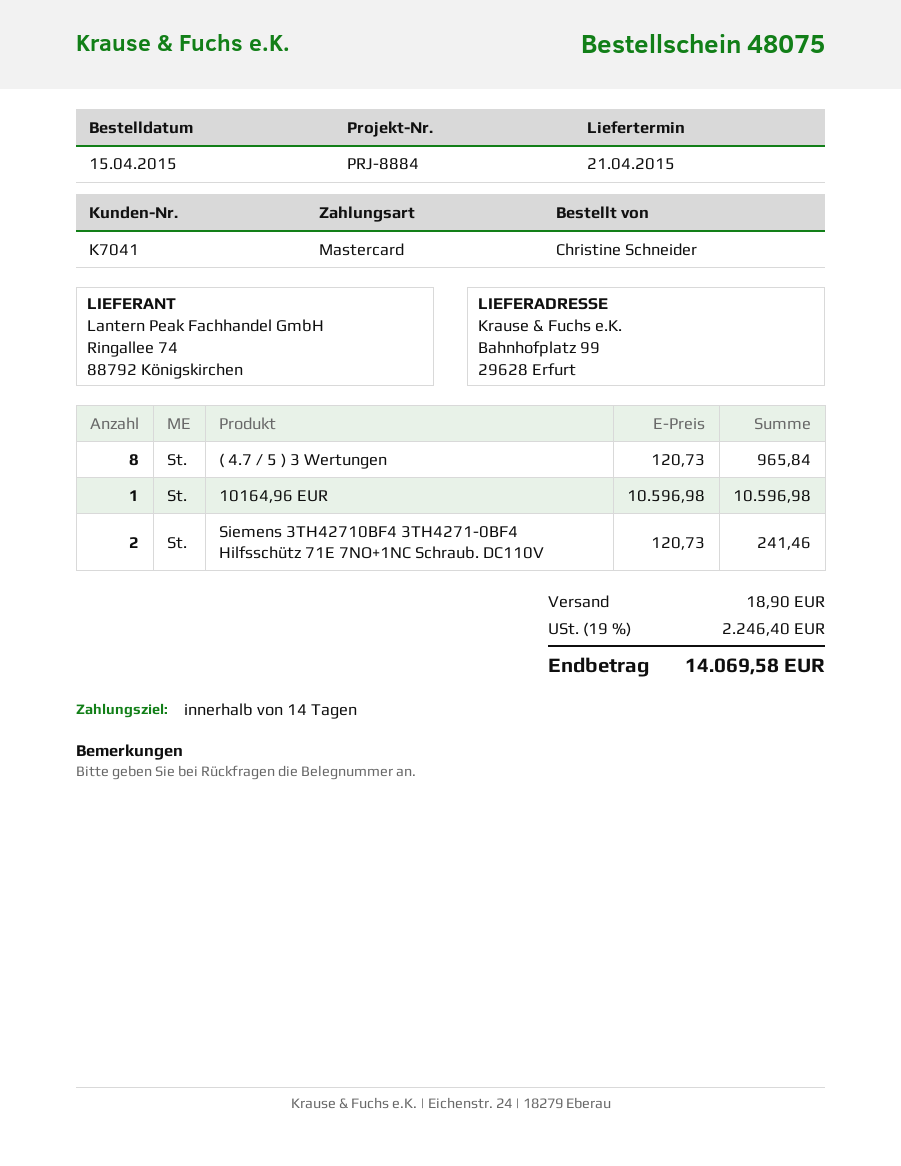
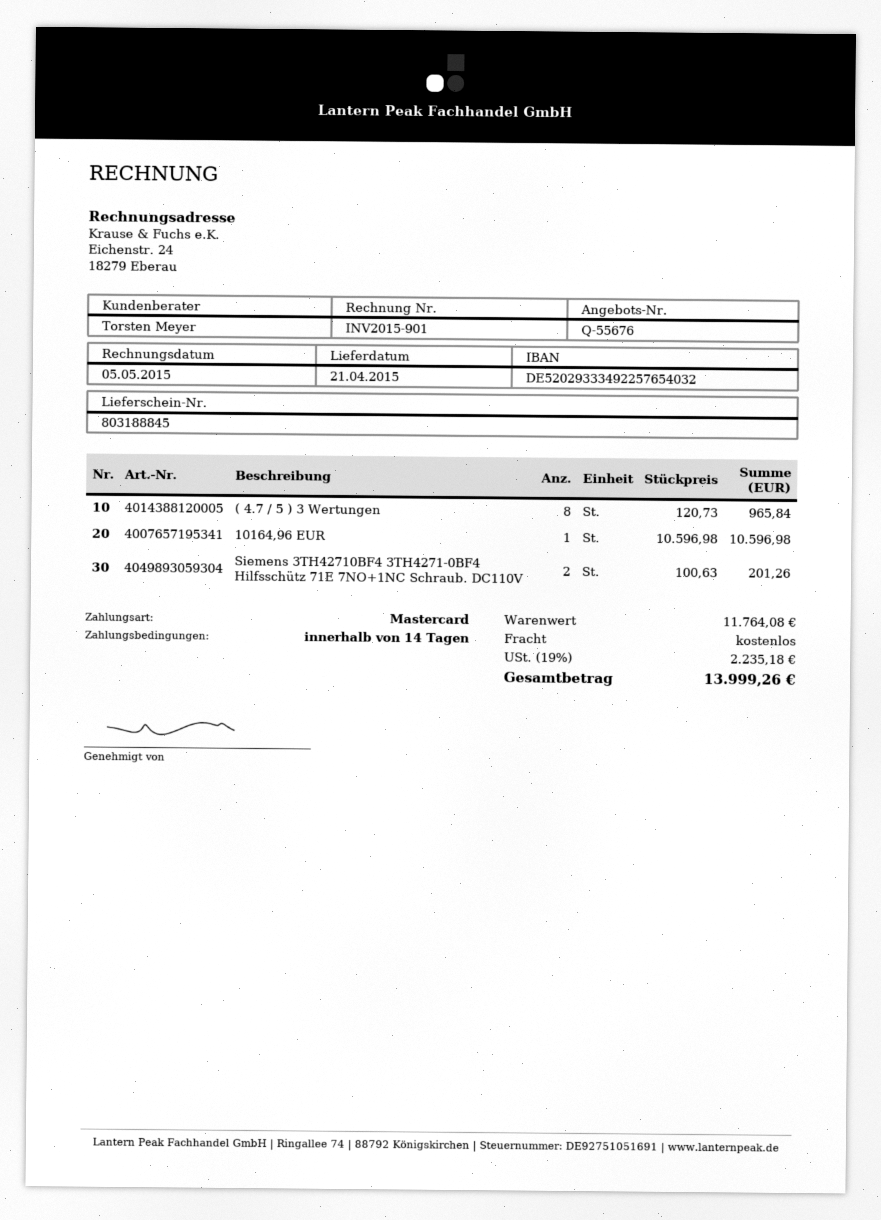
Siemens 3TH42710BF4 3TH4271-0BF4 Hilfsschütz 71E 7NO+1NC Schraub. DC110V: 2 x 120.73 = 241.46 -> 2 x 100.63 = 201.26
shipping: 18.90 -> 0.00
tax: 19% = 2246.40 -> 19% = 2235.18
total: 14069.58 -> 13999.26

